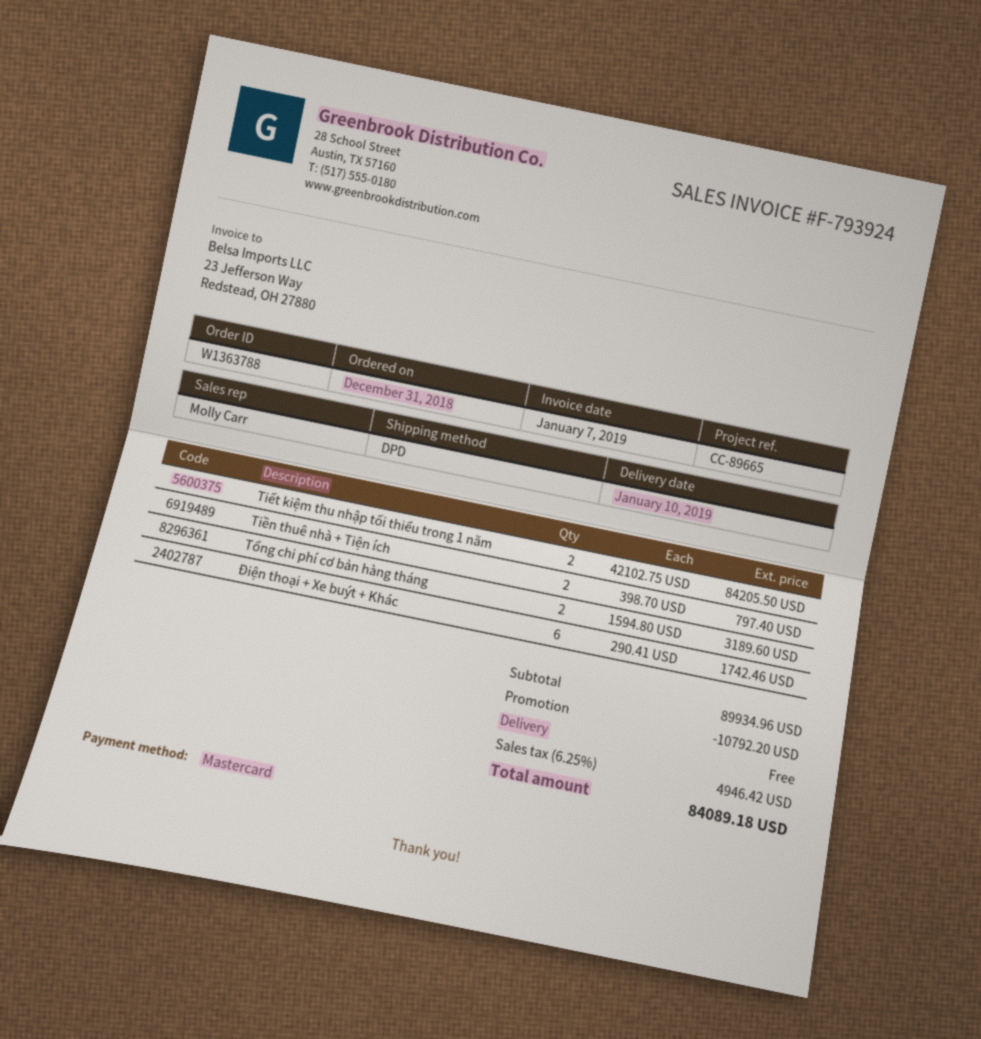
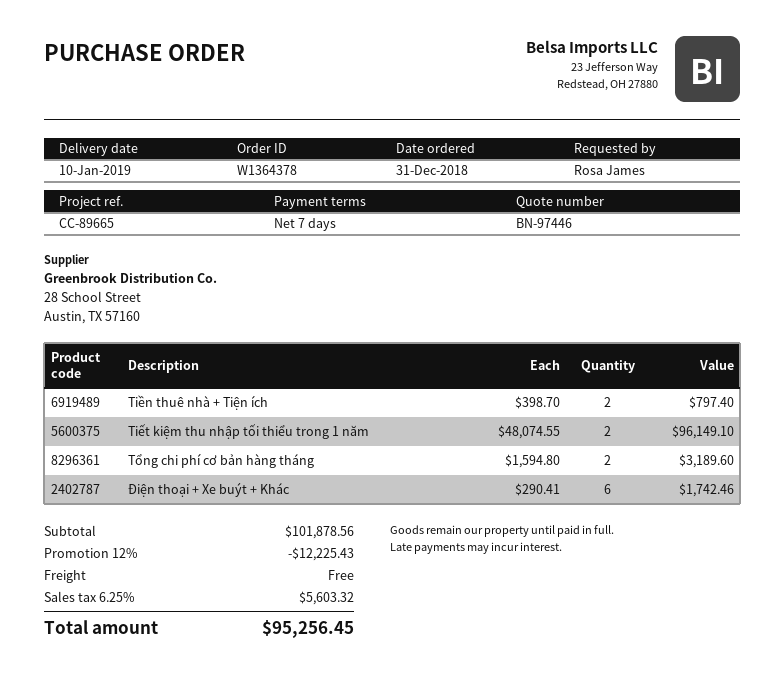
order number: W1363788 -> W1364378
Tiết kiệm thu nhập tối thiểu trong 1 năm: 2 x 42102.75 = 84205.50 -> 2 x 48074.55 = 96149.10
subtotal: 89934.96 -> 101878.56
discount: 10792.20 -> 12225.43
tax: 6.25% = 4946.42 -> 6.25% = 5603.32
total: 84089.18 -> 95256.45

